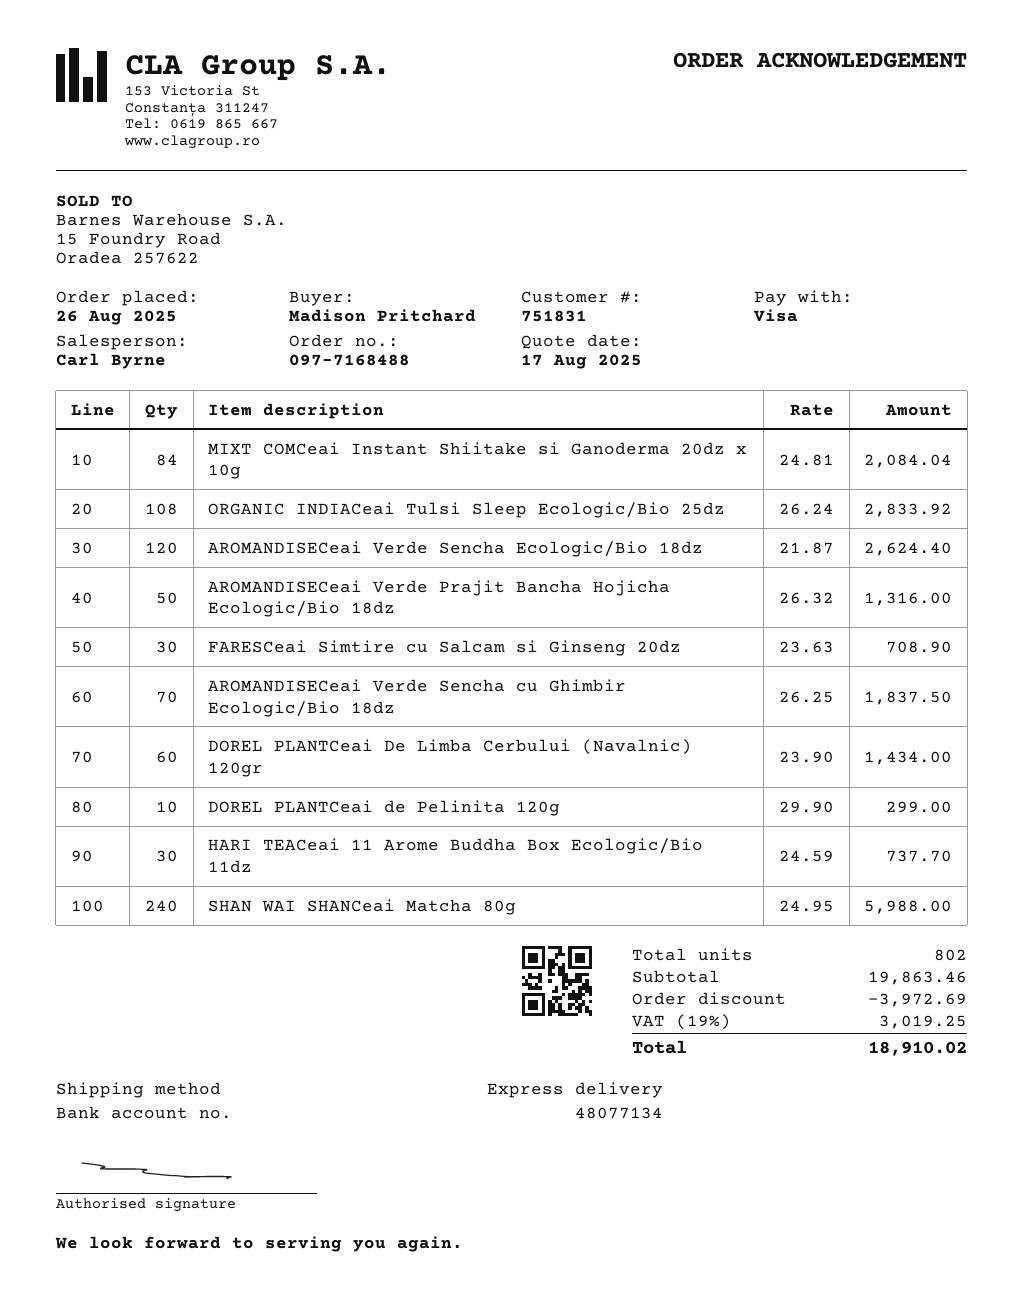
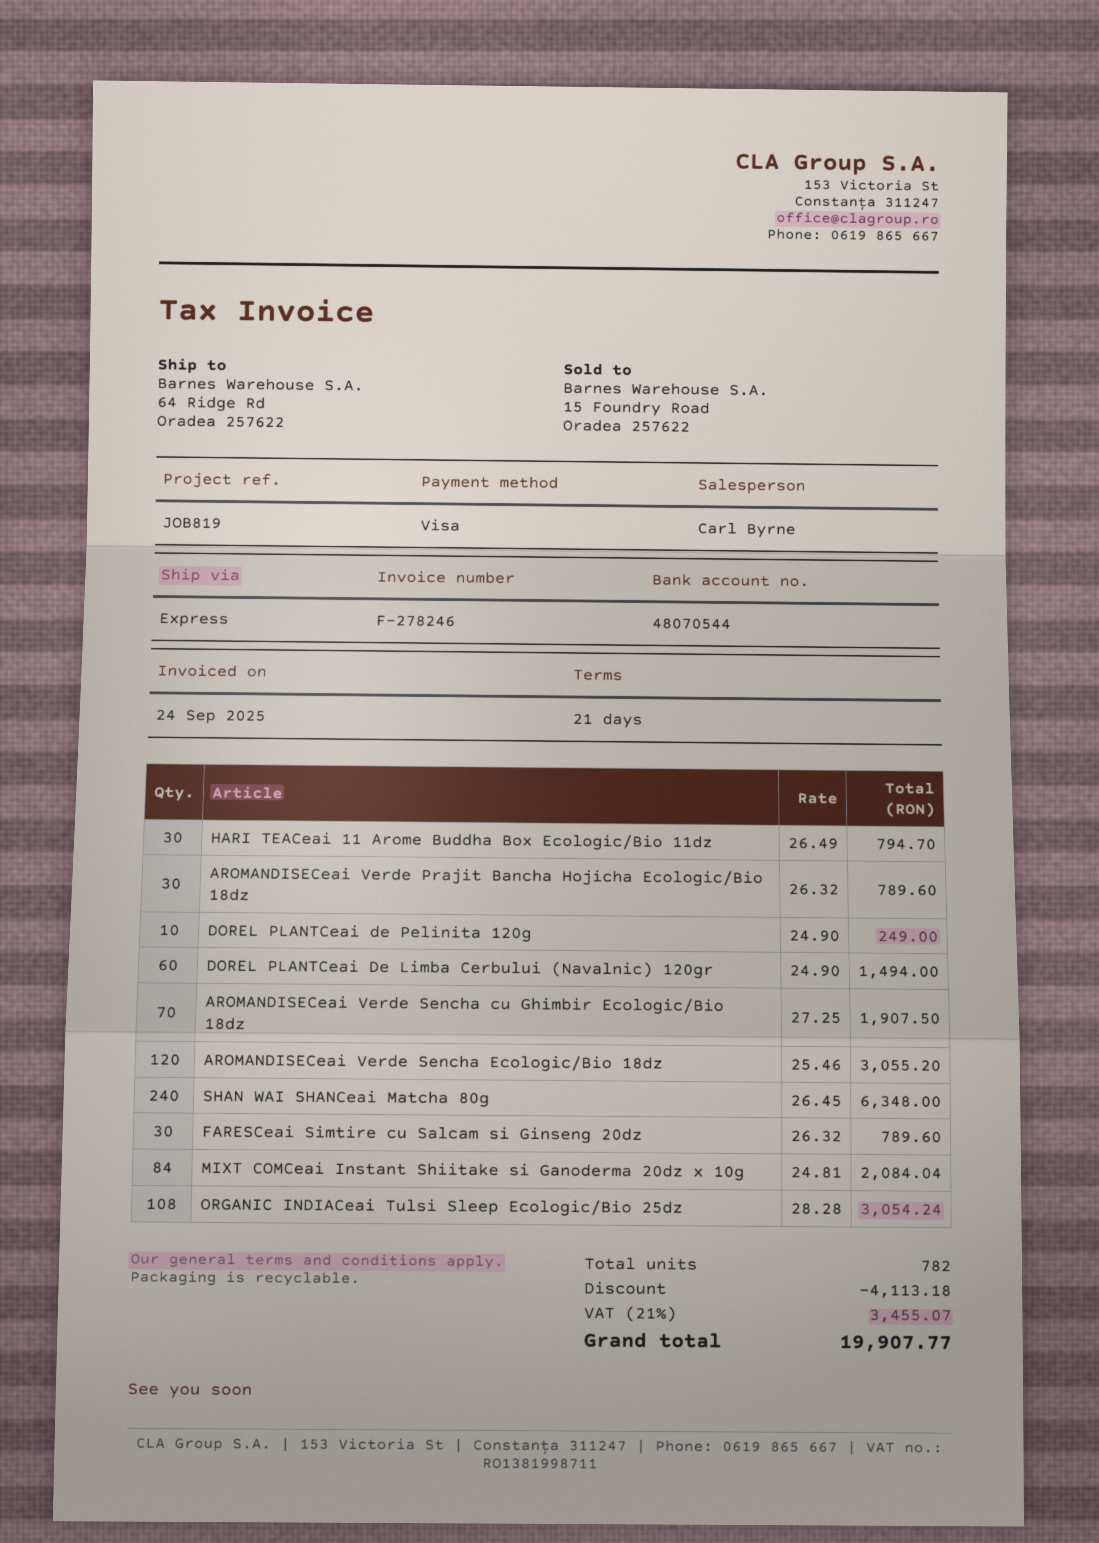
bank account: 48077134 -> 48070544
ORGANIC INDIACeai Tulsi Sleep Ecologic/Bio 25dz: 108 x 26.24 = 2833.92 -> 108 x 28.28 = 3054.24
AROMANDISECeai Verde Sencha Ecologic/Bio 18dz: 120 x 21.87 = 2624.40 -> 120 x 25.46 = 3055.20
AROMANDISECeai Verde Prajit Bancha Hojicha Ecologic/Bio 18dz: 50 x 26.32 = 1316.00 -> 30 x 26.32 = 789.60
FARESCeai Simtire cu Salcam si Ginseng 20dz: 30 x 23.63 = 708.90 -> 30 x 26.32 = 789.60
AROMANDISECeai Verde Sencha cu Ghimbir Ecologic/Bio 18dz: 70 x 26.25 = 1837.50 -> 70 x 27.25 = 1907.50
DOREL PLANTCeai De Limba Cerbului (Navalnic) 120gr: 60 x 23.90 = 1434.00 -> 60 x 24.90 = 1494.00
DOREL PLANTCeai de Pelinita 120g: 10 x 29.90 = 299.00 -> 10 x 24.90 = 249.00
HARI TEACeai 11 Arome Buddha Box Ecologic/Bio 11dz: 30 x 24.59 = 737.70 -> 30 x 26.49 = 794.70
SHAN WAI SHANCeai Matcha 80g: 240 x 24.95 = 5988.00 -> 240 x 26.45 = 6348.00
total quantity: 802 -> 782
discount: 3972.69 -> 4113.18
tax: 19% = 3019.25 -> 21% = 3455.07
total: 18910.02 -> 19907.77

